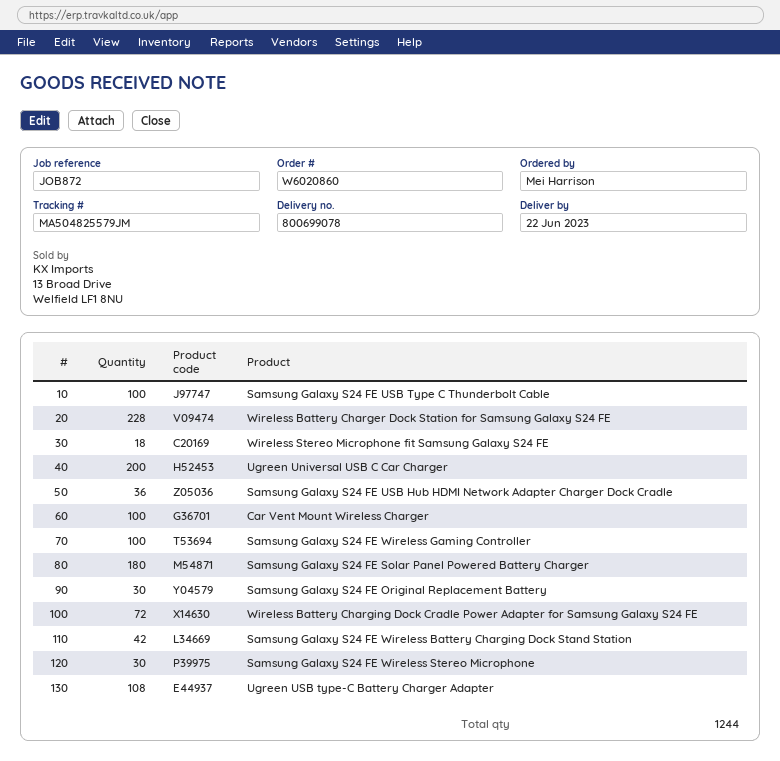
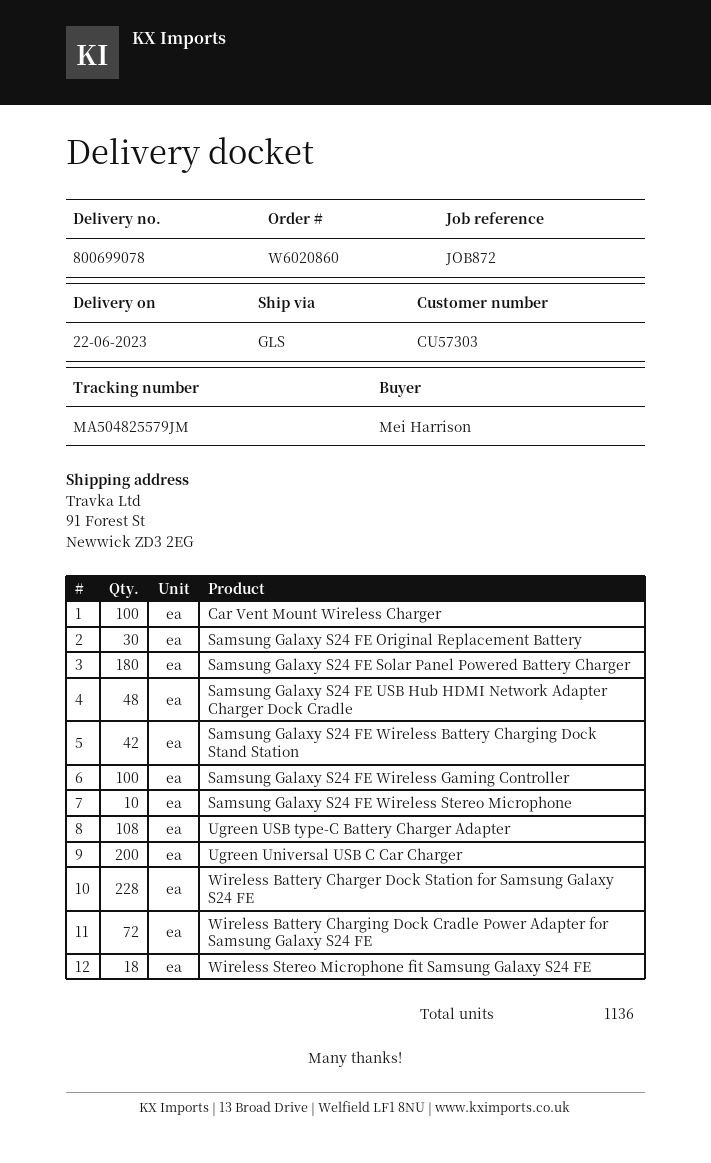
Samsung Galaxy S24 FE USB Type C Thunderbolt Cable: 100 -> none
Samsung Galaxy S24 FE USB Hub HDMI Network Adapter Charger Dock Cradle: 36 -> 48
Samsung Galaxy S24 FE Wireless Stereo Microphone: 30 -> 10
total quantity: 1244 -> 1136

